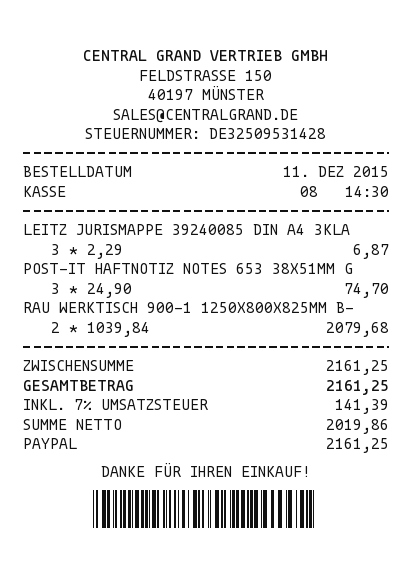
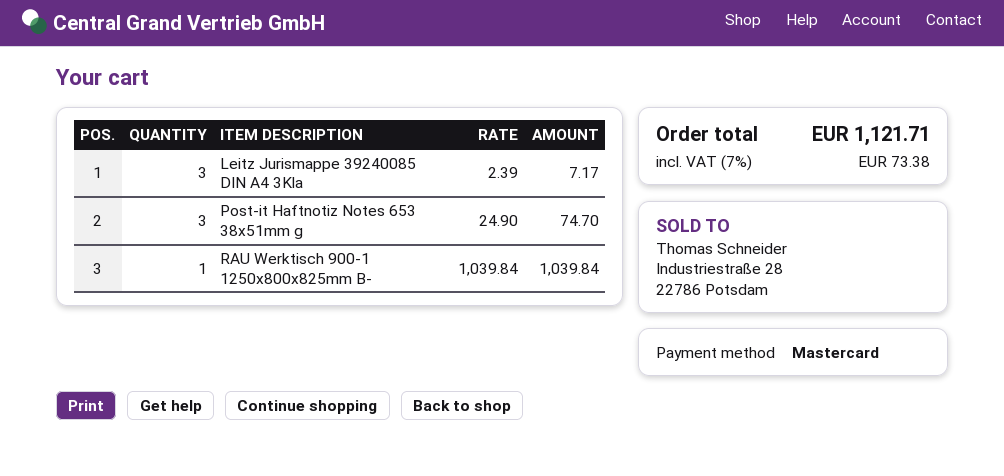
payment method: PayPal -> Mastercard
LEITZ JURISMAPPE 39240085 DIN A4 3KLA: 3 x 2.29 = 6.87 -> 3 x 2.39 = 7.17
RAU WERKTISCH 900-1 1250X800X825MM B-: 2 x 1039.84 = 2079.68 -> 1 x 1039.84 = 1039.84
tax: 7% = 141.39 -> 7% = 73.38
total: 2161.25 -> 1121.71

